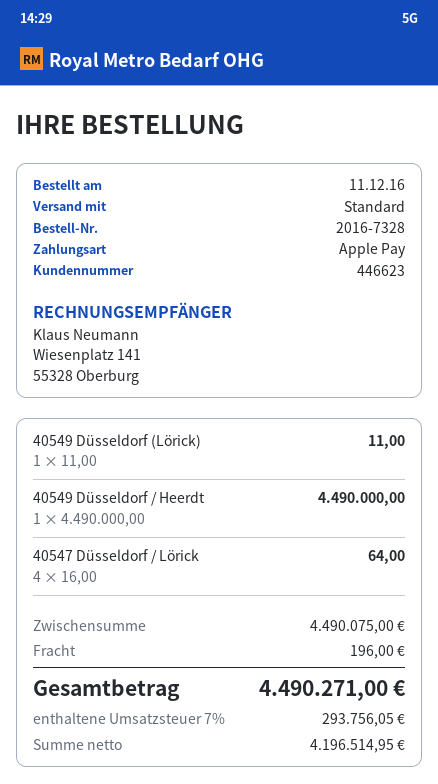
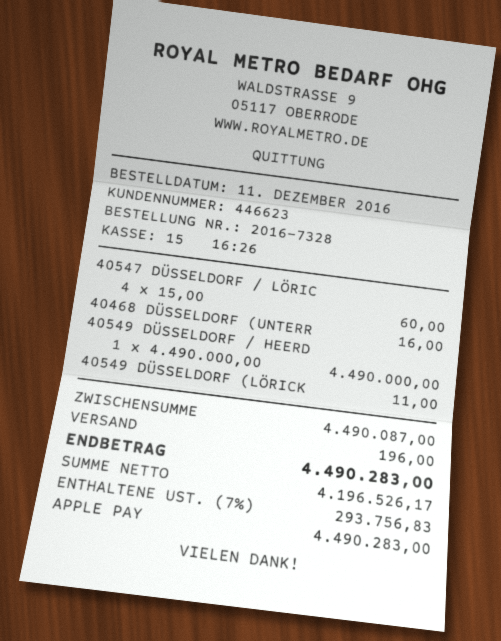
40547 Düsseldorf / Lörick: 4 x 16.00 = 64.00 -> 4 x 15.00 = 60.00
40468 DÜSSELDORF (UNTERR: none -> 1 x 16.00 = 16.00
subtotal: 4490075.00 -> 4490087.00
net: 4196514.95 -> 4196526.17
tax: 7% = 293756.05 -> 7% = 293756.83
total: 4490271.00 -> 4490283.00

